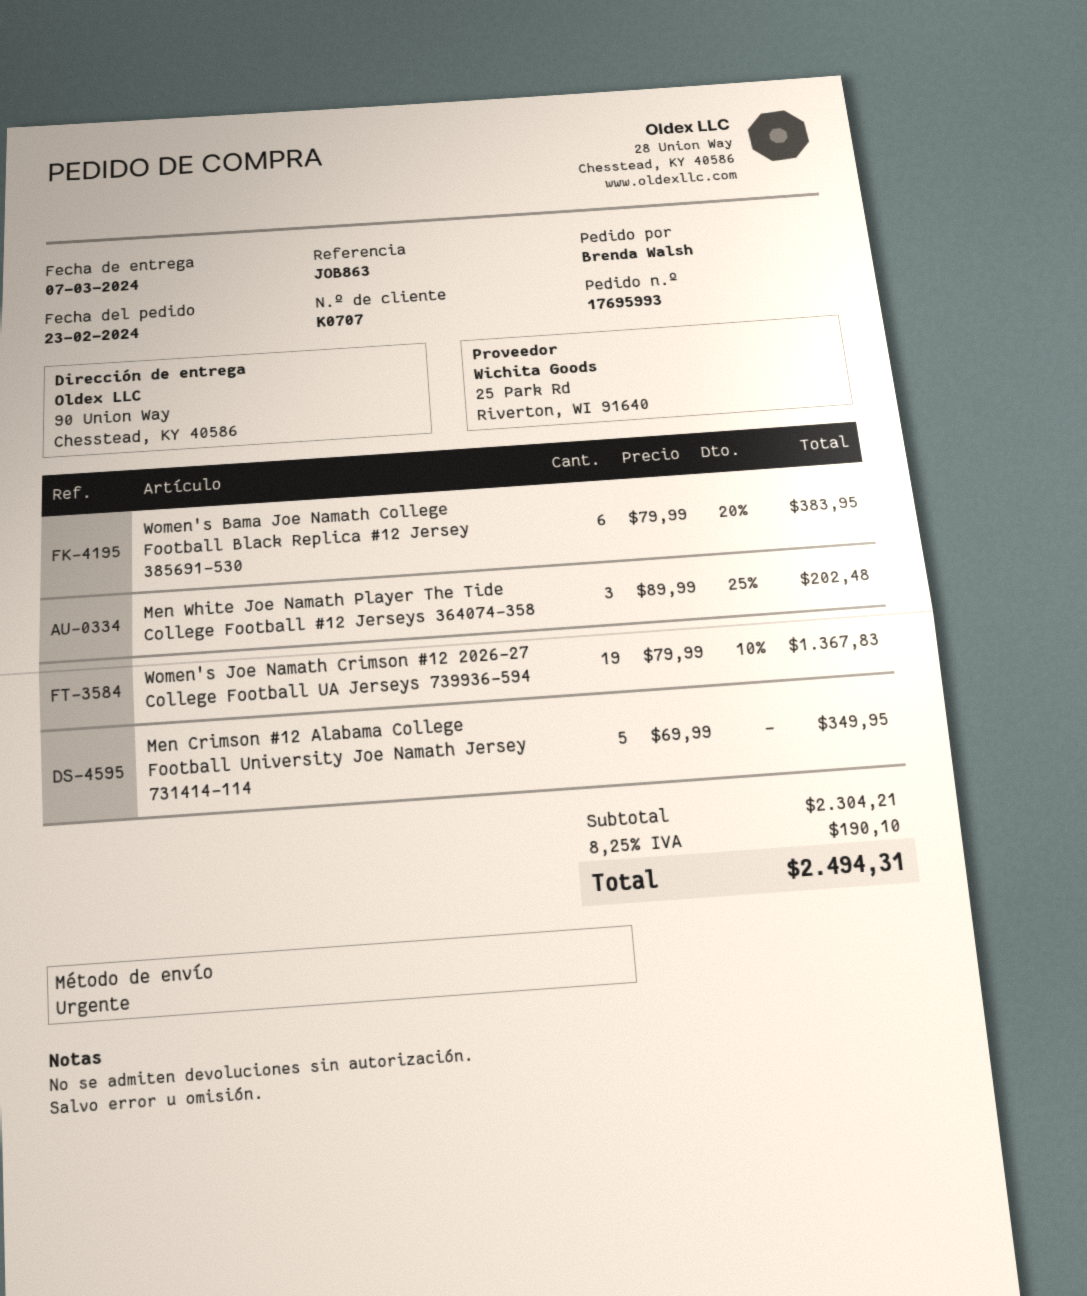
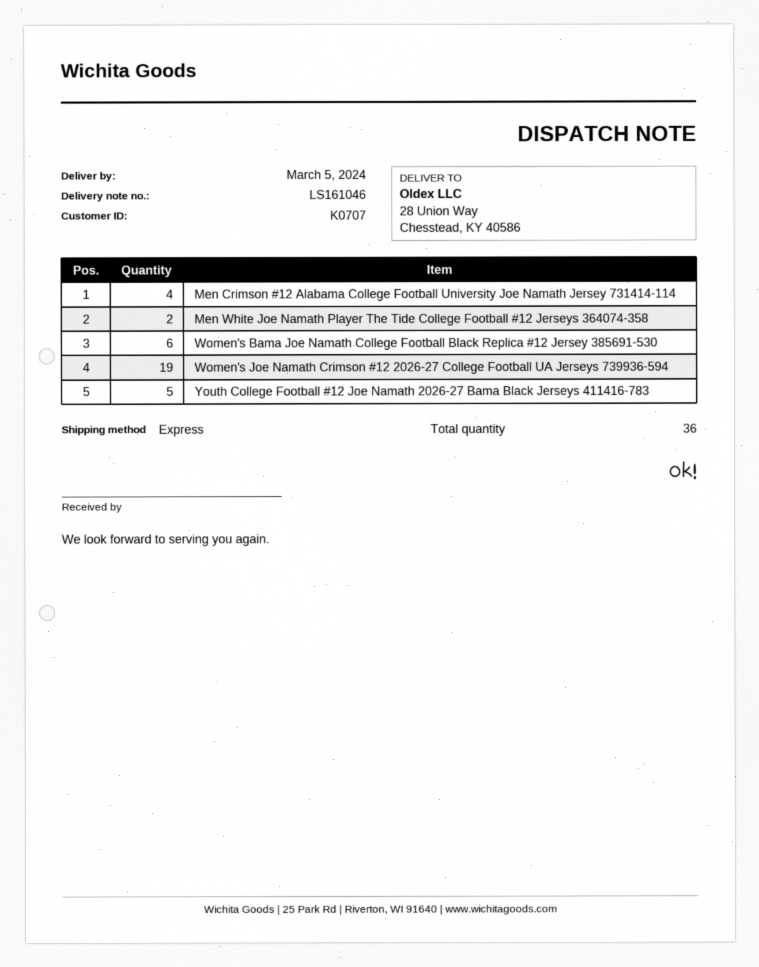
delivery date: 2024-03-07 -> 2024-03-05
ship to: 90 Union Way, Chesstead, KY 40586 -> 28 Union Way, Chesstead, KY 40586
Men White Joe Namath Player The Tide College Football #12 Jerseys 364074-358: 3 -> 2
Men Crimson #12 Alabama College Football University Joe Namath Jersey 731414-114: 5 -> 4
Youth College Football #12 Joe Namath 2026-27 Bama Black Jerseys 411416-783: none -> 5

